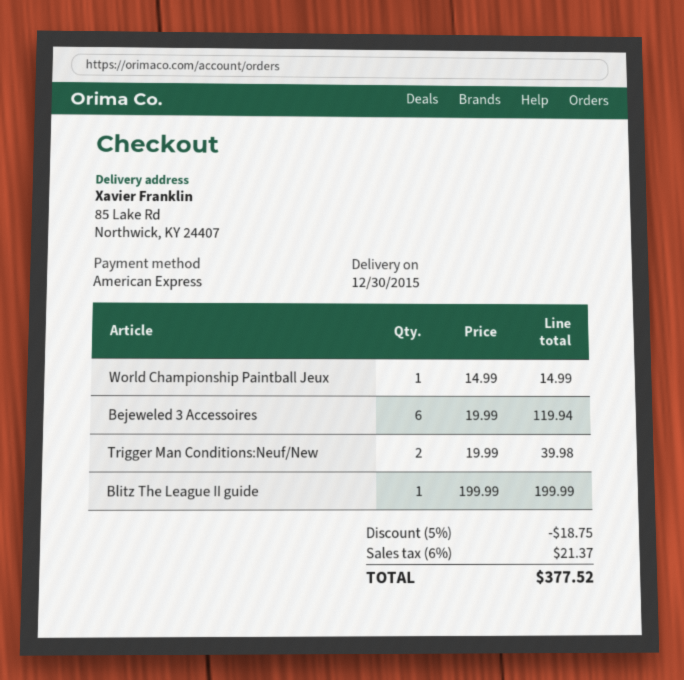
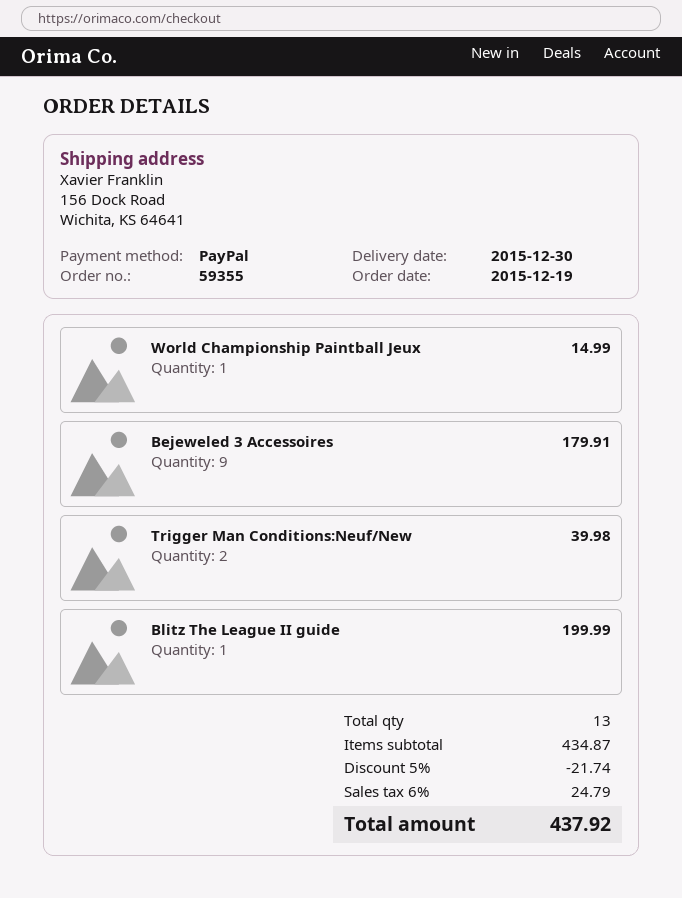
payment method: American Express -> PayPal
ship to: 85 Lake Rd, Northwick, KY 24407 -> 156 Dock Road, Wichita, KS 64641
Bejeweled 3 Accessoires: 6 for 119.94 -> 9 for 179.91
discount: 5% = 18.75 -> 5% = 21.74
tax: 6% = 21.37 -> 6% = 24.79
total: 377.52 -> 437.92

